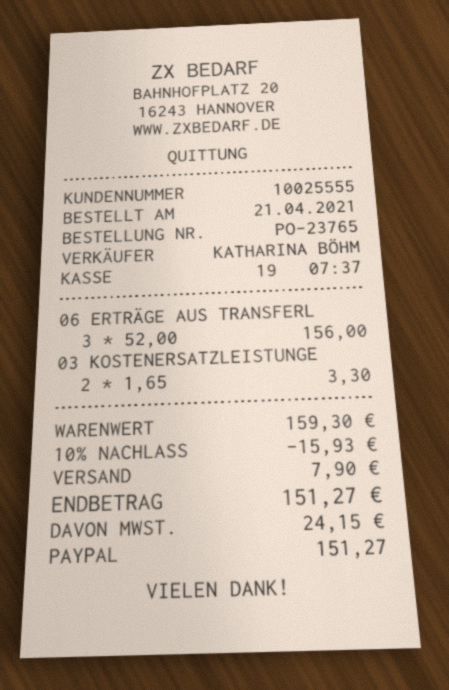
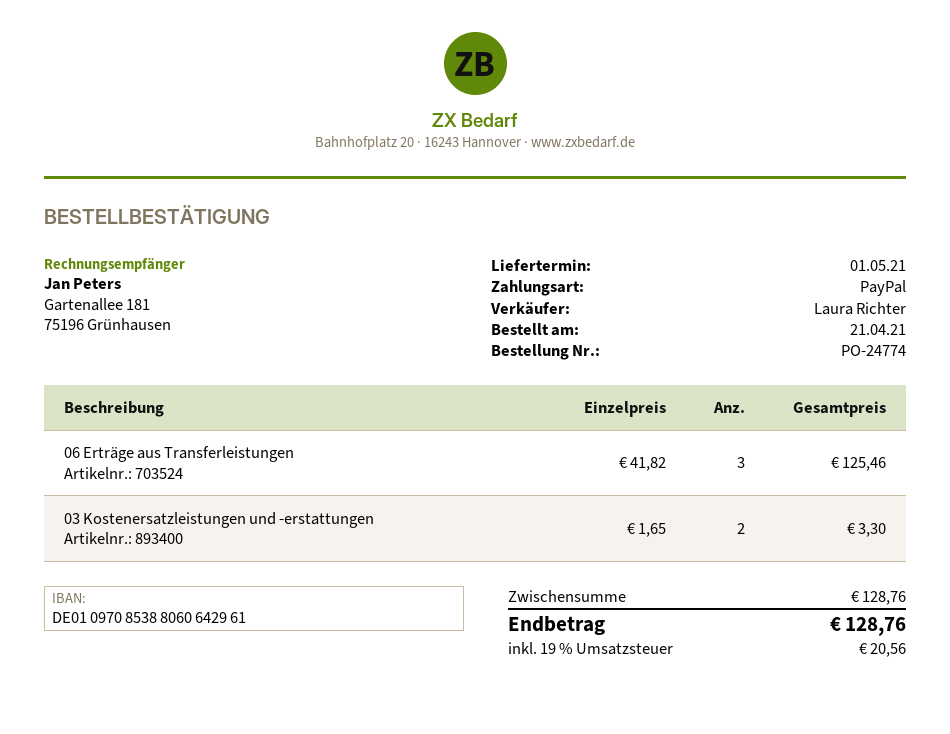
order number: PO-23765 -> PO-24774
sales rep: KATHARINA BÖHM -> Laura Richter
06 ERTRÄGE AUS TRANSFERL: 3 x 52.00 = 156.00 -> 3 x 41.82 = 125.46
subtotal: 159.30 -> 128.76
discount: 10% = 15.93 -> none
shipping: 7.90 -> none
tax: 24.15 -> 20.56
total: 151.27 -> 128.76

